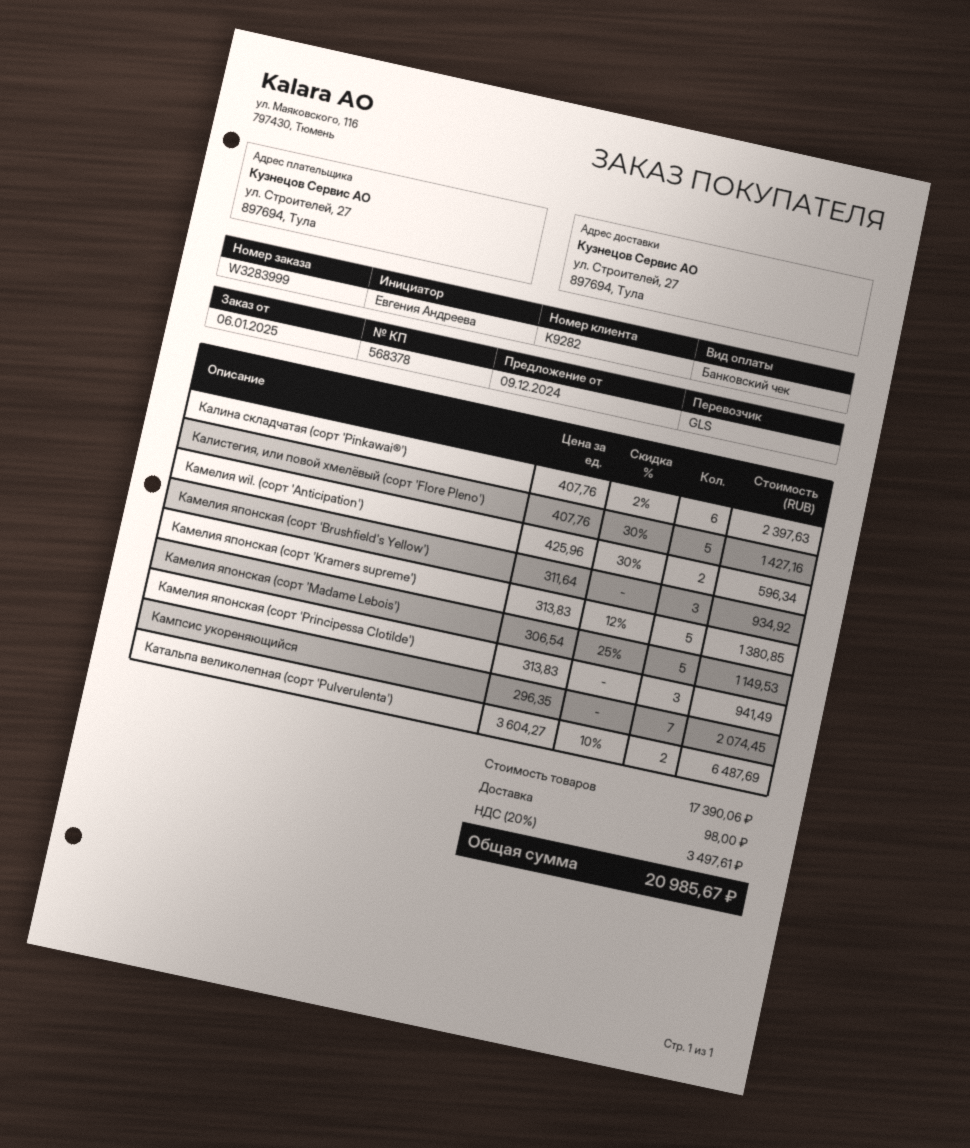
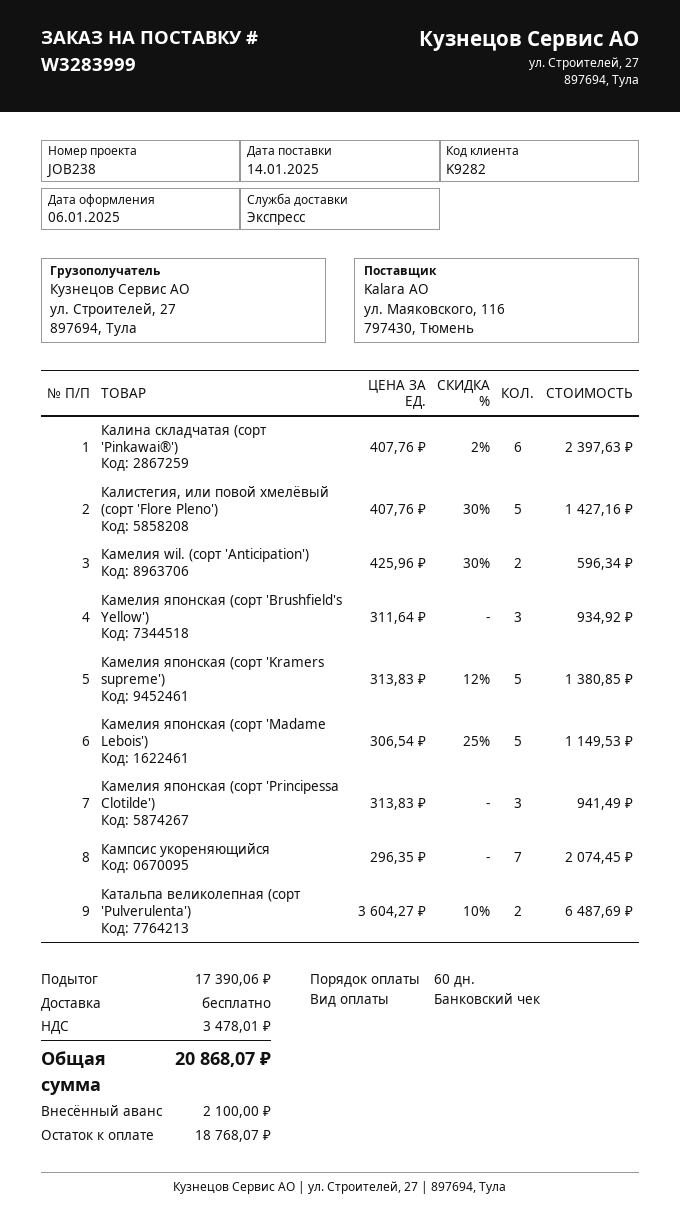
shipping method: GLS -> express
shipping: 98.00 -> 0.00
tax: 3497.61 -> 3478.01
total: 20985.67 -> 20868.07

